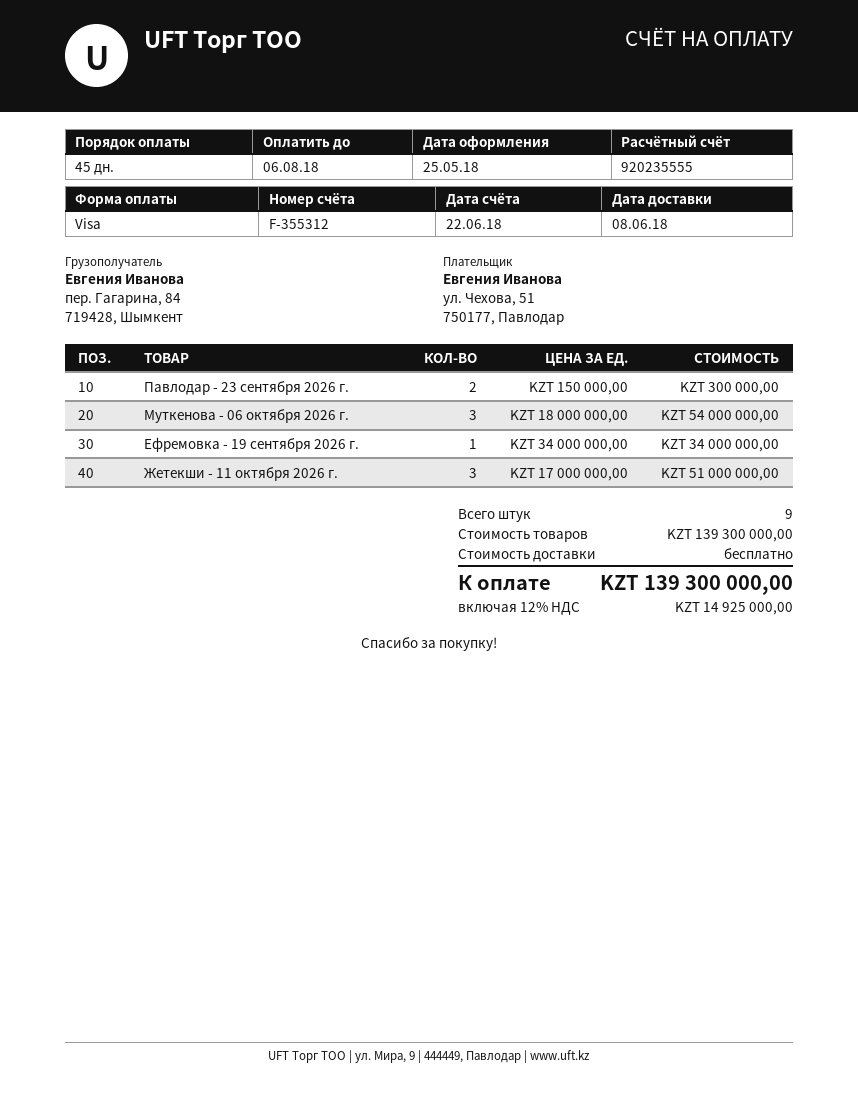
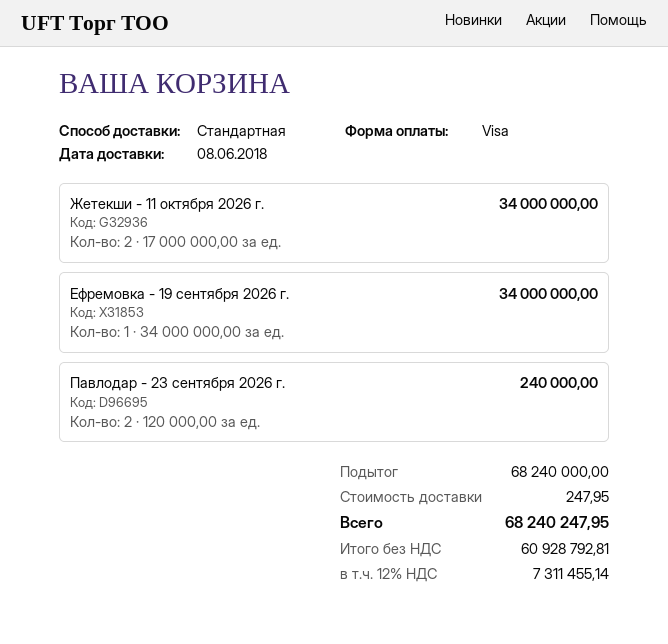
Павлодар - 23 сентября 2026 г.: 2 x 150000.00 = 300000.00 -> 2 x 120000.00 = 240000.00
Муткенова - 06 октября 2026 г.: 3 x 18000000.00 = 54000000.00 -> none
Жетекши - 11 октября 2026 г.: 3 x 17000000.00 = 51000000.00 -> 2 x 17000000.00 = 34000000.00
subtotal: 139300000.00 -> 68240000.00
shipping: 0.00 -> 247.95
tax: 12% = 14925000.00 -> 12% = 7311455.14
total: 139300000.00 -> 68240247.95

